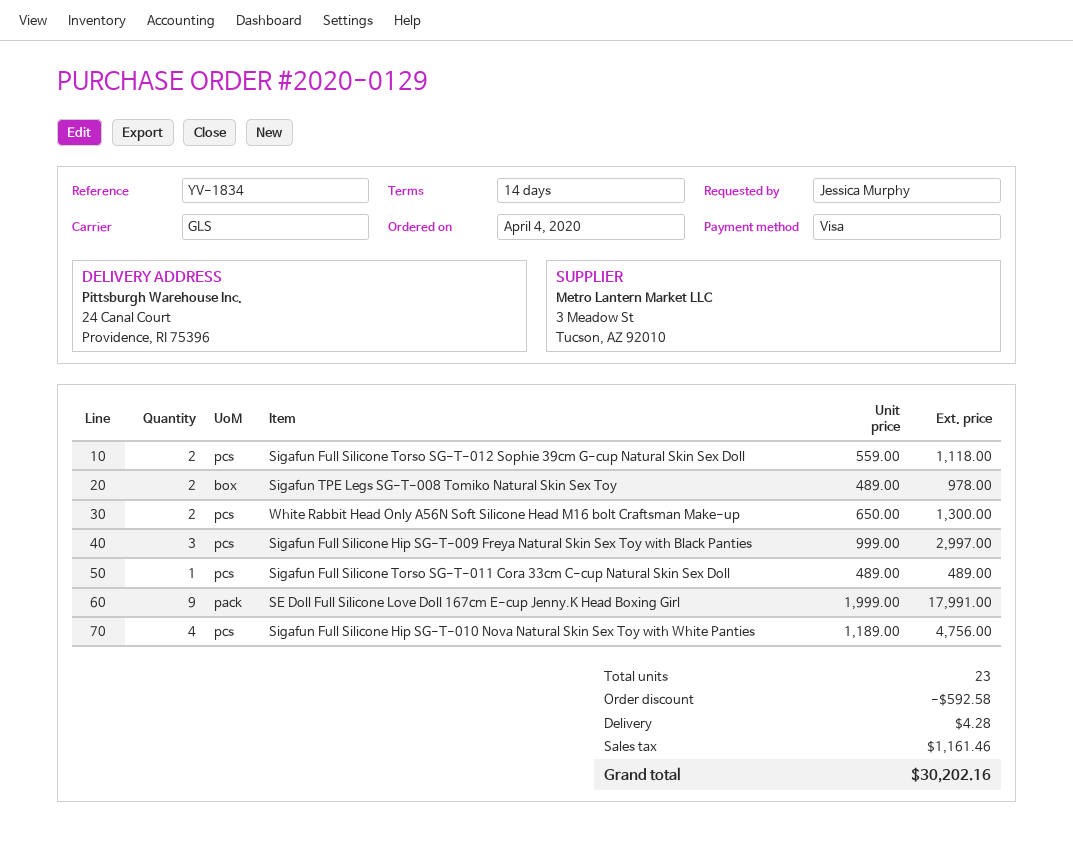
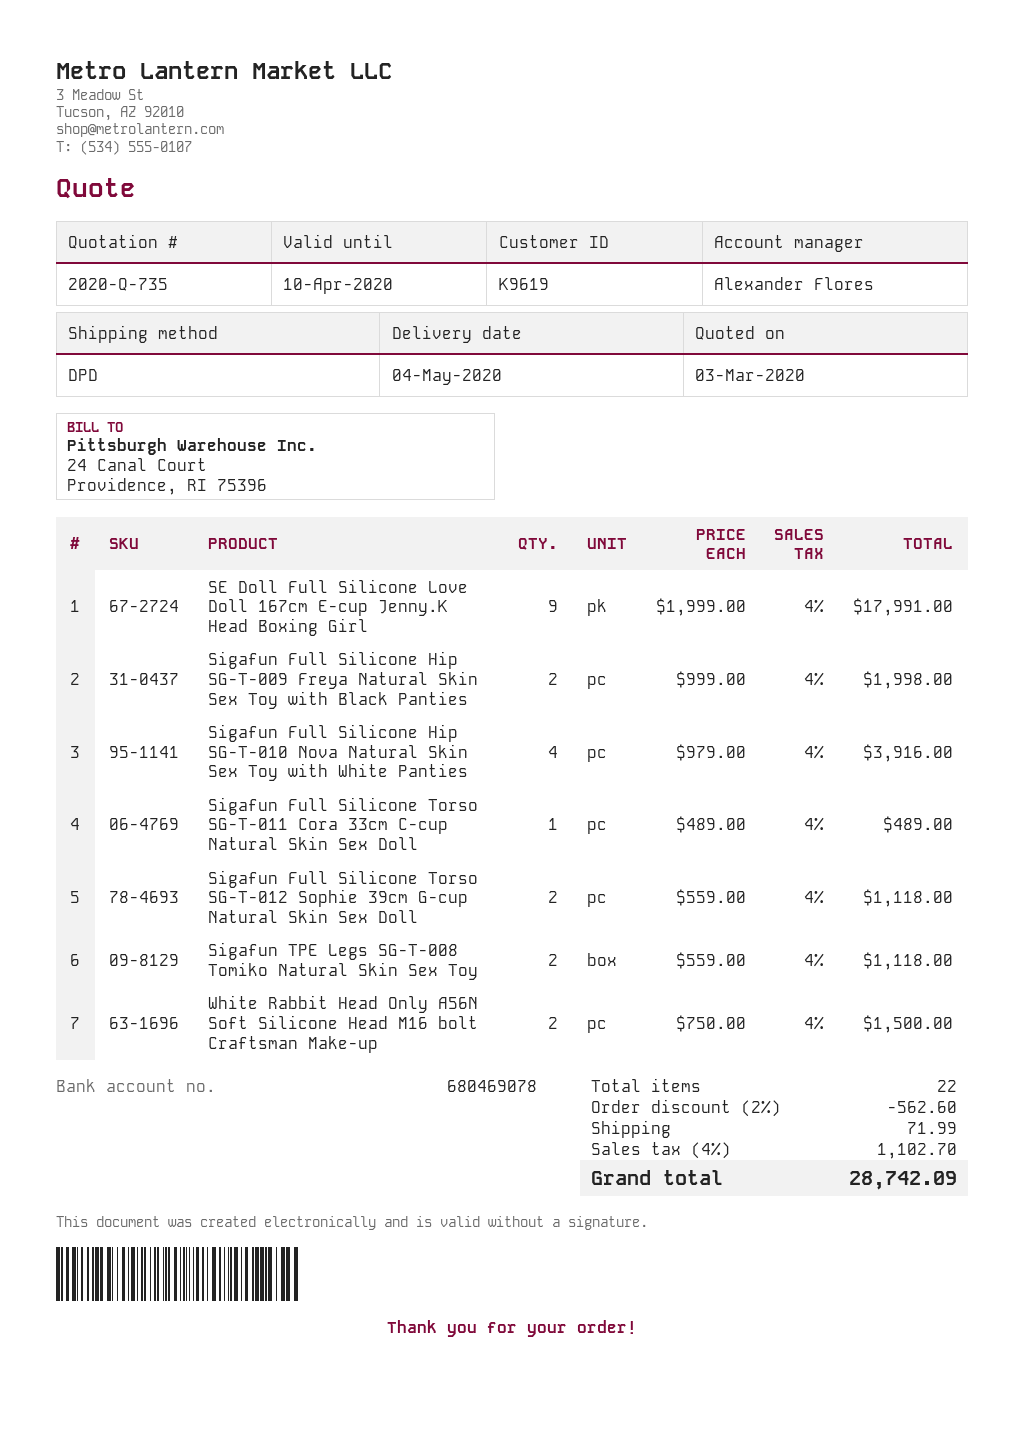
shipping method: GLS -> DPD
Sigafun TPE Legs SG-T-008 Tomiko Natural Skin Sex Toy: 2 x 489.00 = 978.00 -> 2 x 559.00 = 1118.00
White Rabbit Head Only A56N Soft Silicone Head M16 bolt Craftsman Make-up: 2 x 650.00 = 1300.00 -> 2 x 750.00 = 1500.00
Sigafun Full Silicone Hip SG-T-009 Freya Natural Skin Sex Toy with Black Panties: 3 x 999.00 = 2997.00 -> 2 x 999.00 = 1998.00
Sigafun Full Silicone Hip SG-T-010 Nova Natural Skin Sex Toy with White Panties: 4 x 1189.00 = 4756.00 -> 4 x 979.00 = 3916.00
total quantity: 23 -> 22
discount: 592.58 -> 562.60
shipping: 4.28 -> 71.99
tax: 1161.46 -> 1102.70
total: 30202.16 -> 28742.09

